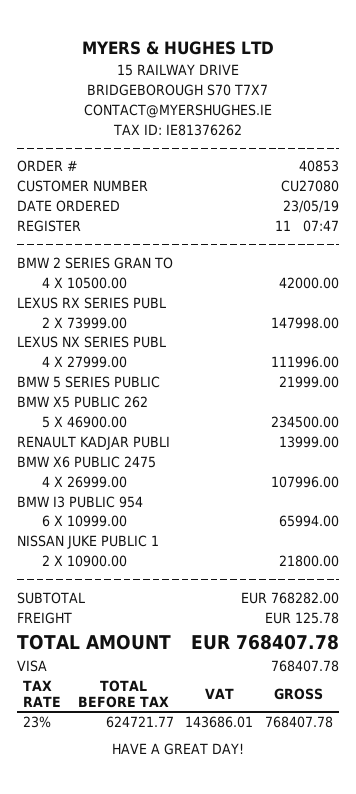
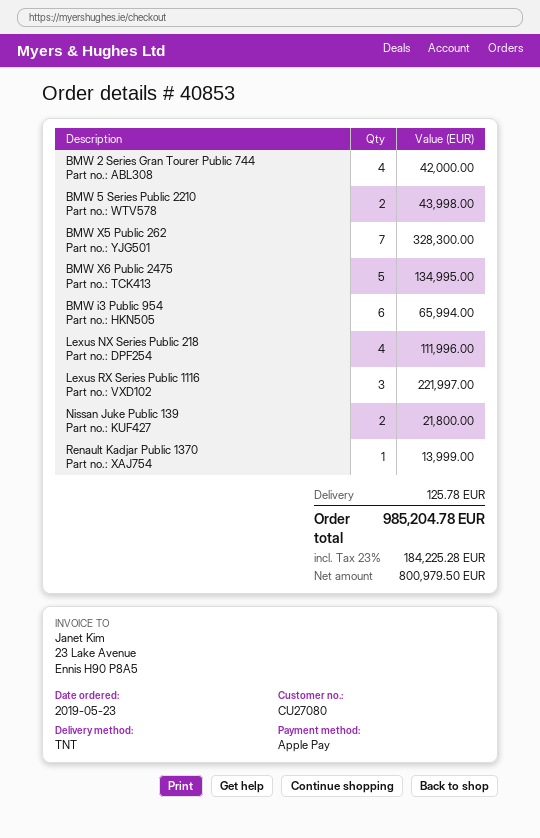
payment method: Visa -> Apple Pay
LEXUS RX SERIES PUBL: 2 for 147998.00 -> 3 for 221997.00
BMW 5 SERIES PUBLIC: 1 for 21999.00 -> 2 for 43998.00
BMW X5 PUBLIC 262: 5 for 234500.00 -> 7 for 328300.00
BMW X6 PUBLIC 2475: 4 for 107996.00 -> 5 for 134995.00
net: 624721.77 -> 800979.50
tax: 23% = 143686.01 -> 23% = 184225.28
total: 768407.78 -> 985204.78

